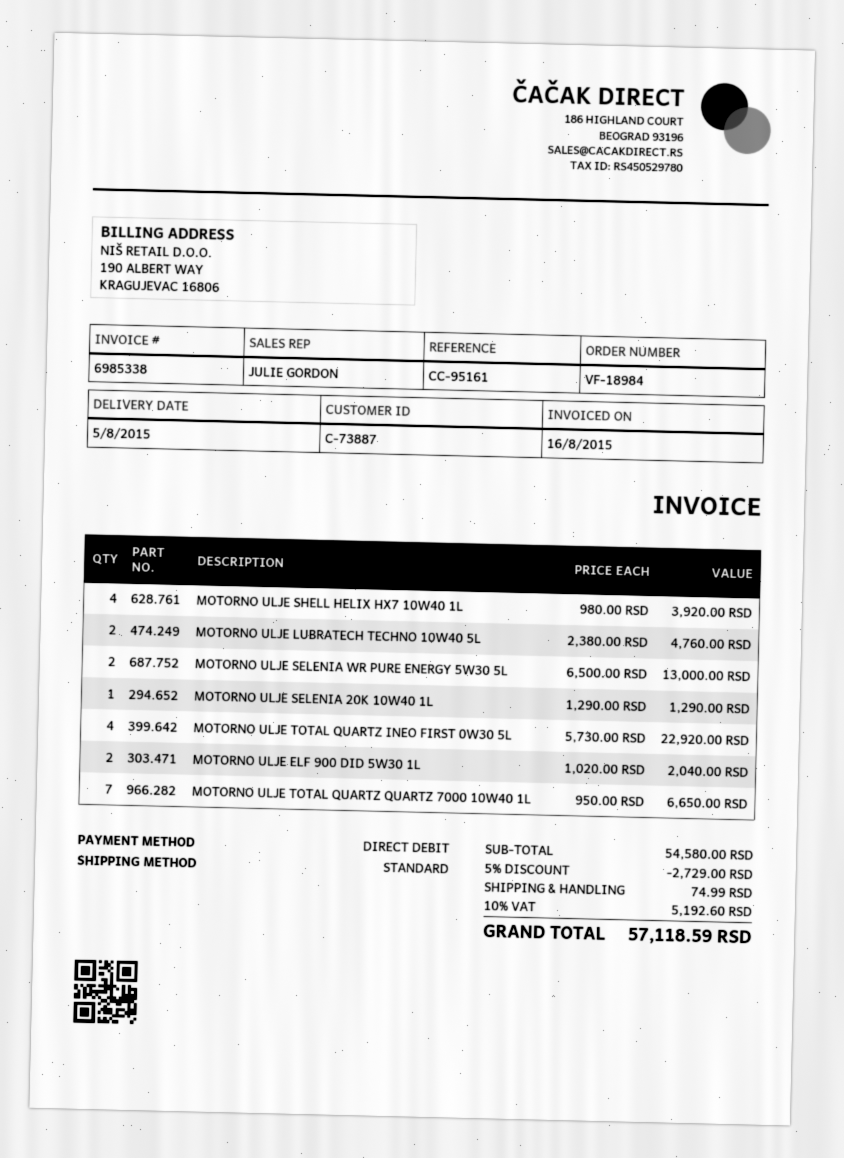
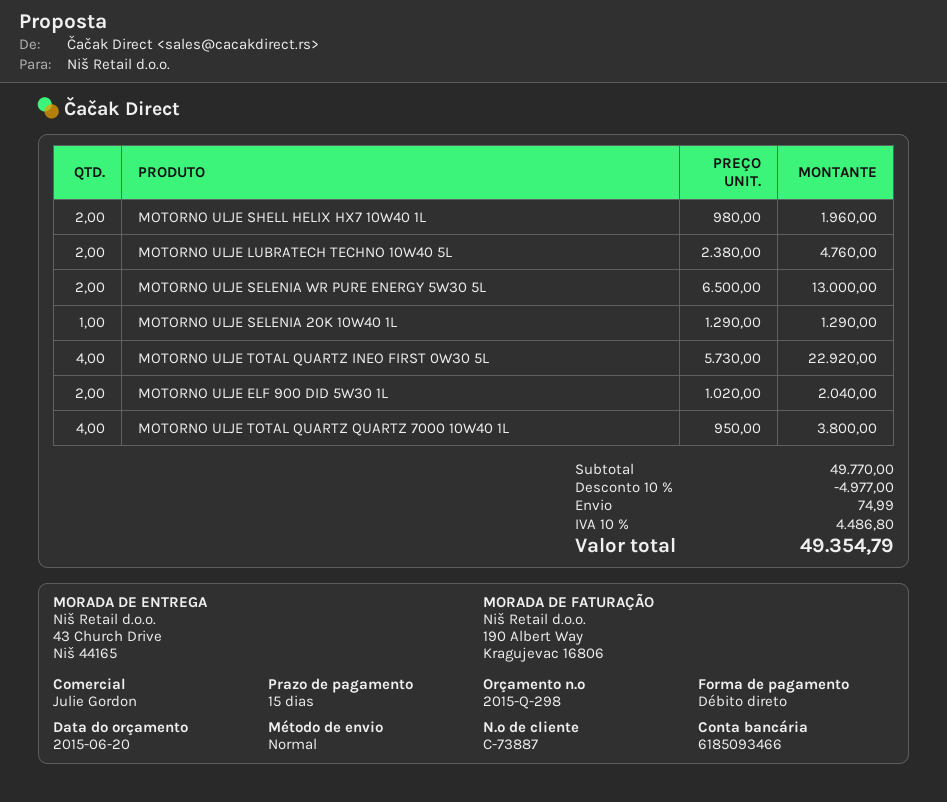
MOTORNO ULJE SHELL HELIX HX7 10W40 1L: 4 x 980.00 = 3920.00 -> 2 x 980.00 = 1960.00
MOTORNO ULJE TOTAL QUARTZ QUARTZ 7000 10W40 1L: 7 x 950.00 = 6650.00 -> 4 x 950.00 = 3800.00
subtotal: 54580.00 -> 49770.00
discount: 5% = 2729.00 -> 10% = 4977.00
tax: 10% = 5192.60 -> 10% = 4486.80
total: 57118.59 -> 49354.79

